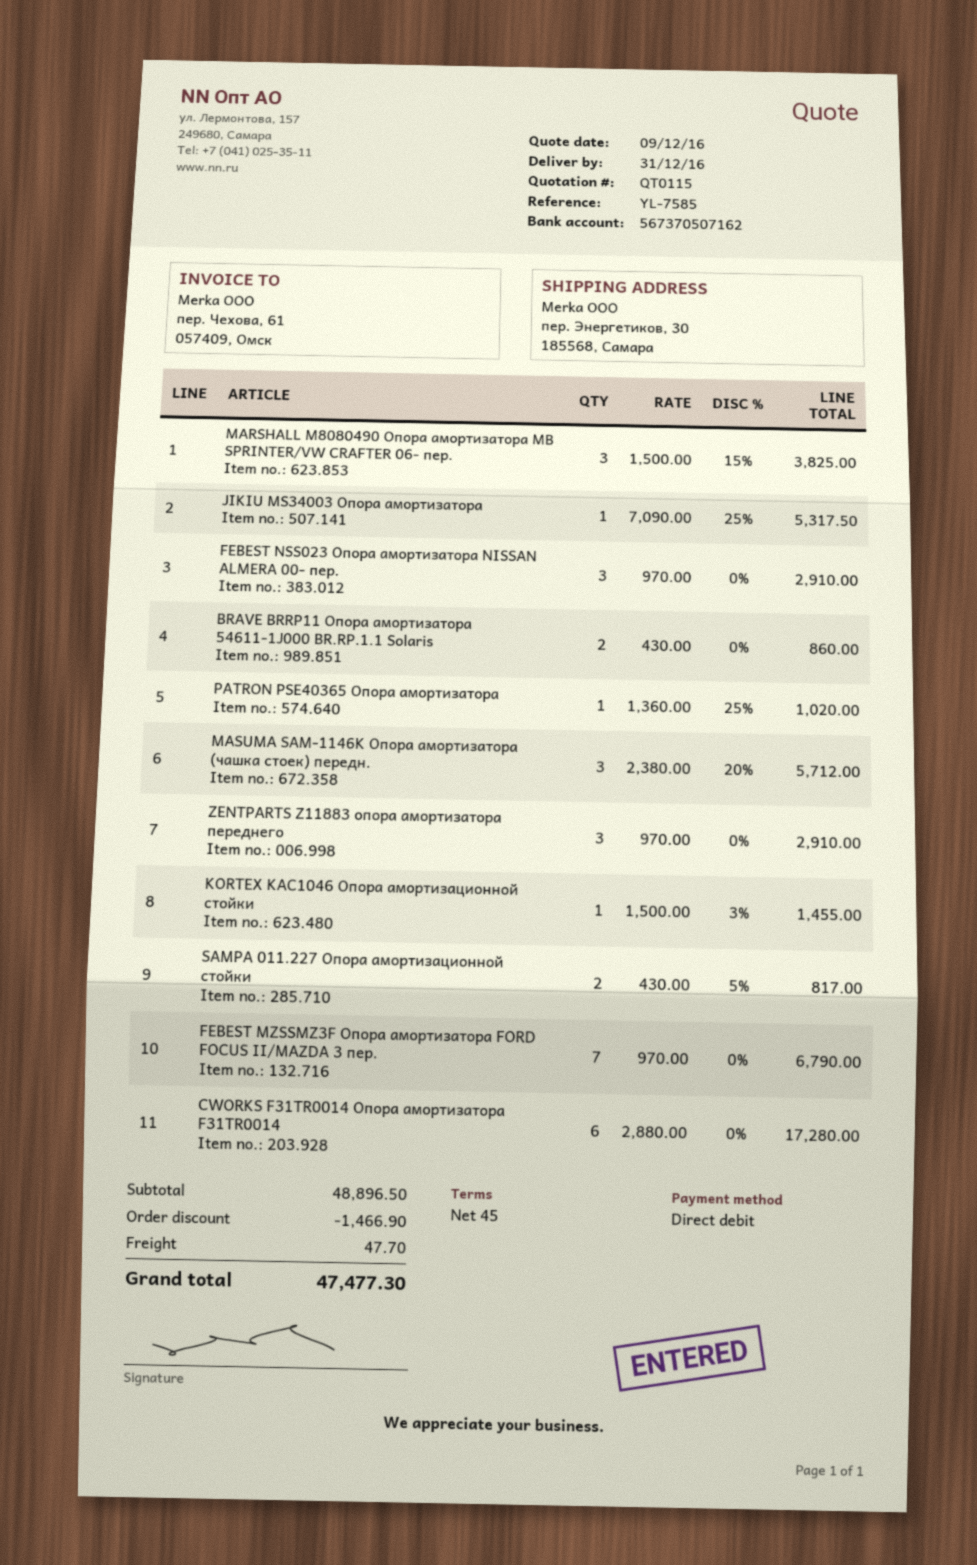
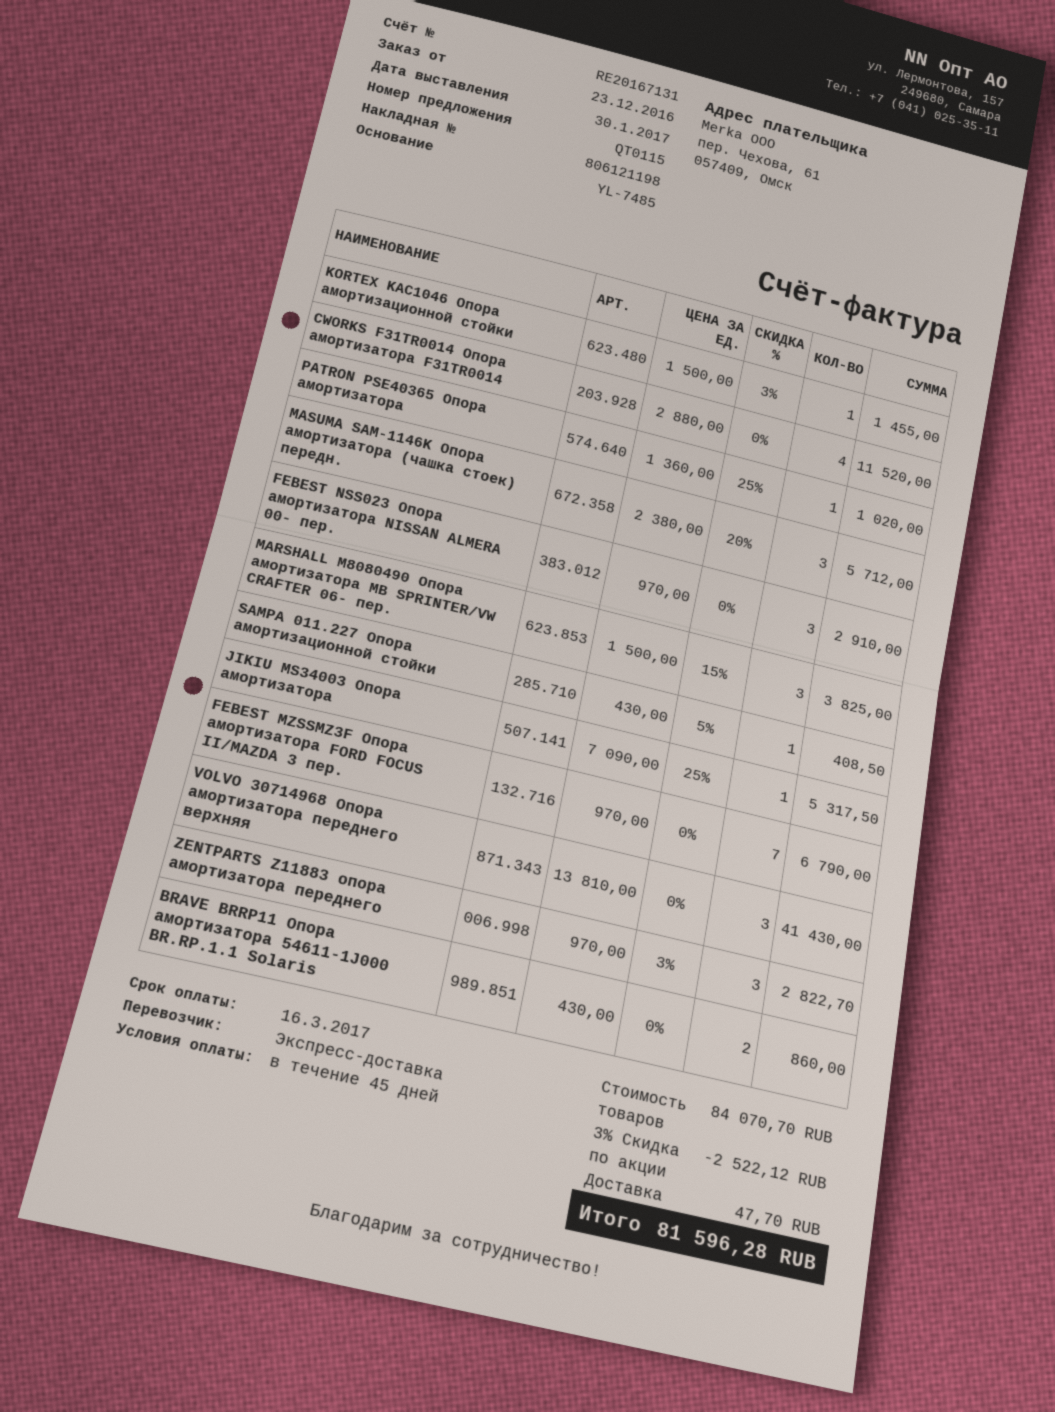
reference: YL-7585 -> YL-7485
ZENTPARTS Z11883 опора амортизатора переднего: 3 x 970.00 = 2910.00 -> 3 x 970.00 - 3% = 2822.70
SAMPA 011.227 Опора амортизационной стойки: 2 x 430.00 - 5% = 817.00 -> 1 x 430.00 - 5% = 408.50
CWORKS F31TR0014 Опора амортизатора F31TR0014: 6 x 2880.00 = 17280.00 -> 4 x 2880.00 = 11520.00
VOLVO 30714968 Опора амортизатора переднего верхняя: none -> 3 x 13810.00 = 41430.00
subtotal: 48896.50 -> 84070.70
discount: 1466.90 -> 2522.12
total: 47477.30 -> 81596.28

